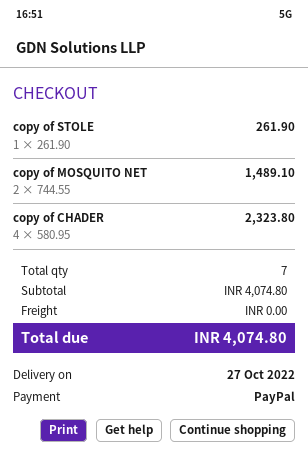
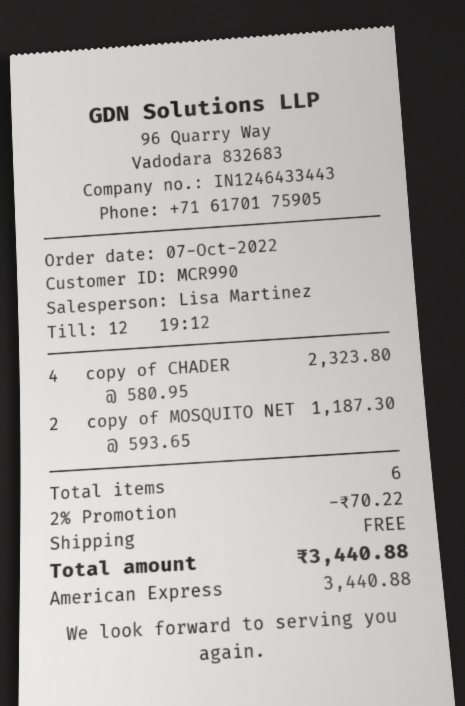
payment method: PayPal -> American Express
copy of STOLE: 1 x 261.90 = 261.90 -> none
copy of MOSQUITO NET: 2 x 744.55 = 1489.10 -> 2 x 593.65 = 1187.30
total quantity: 7 -> 6
discount: none -> 2% = 70.22
total: 4074.80 -> 3440.88

